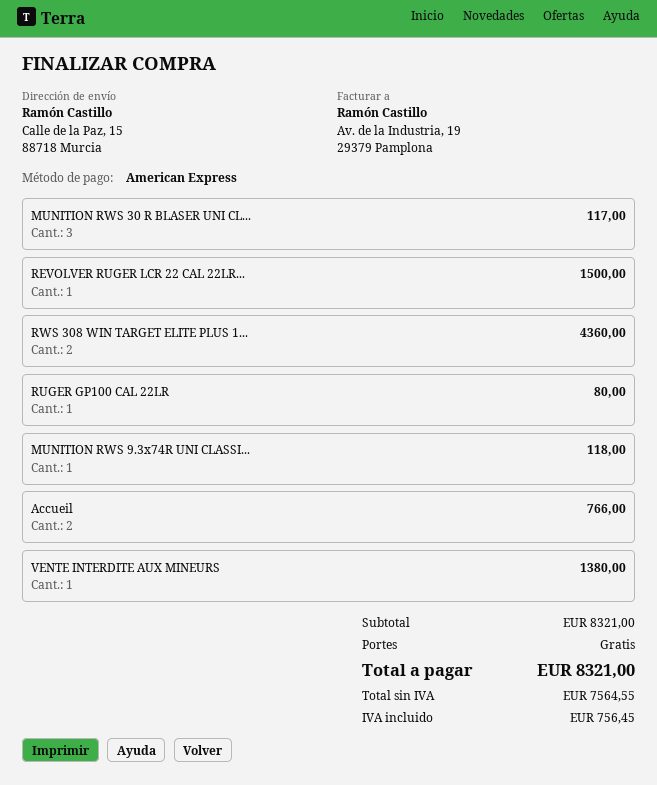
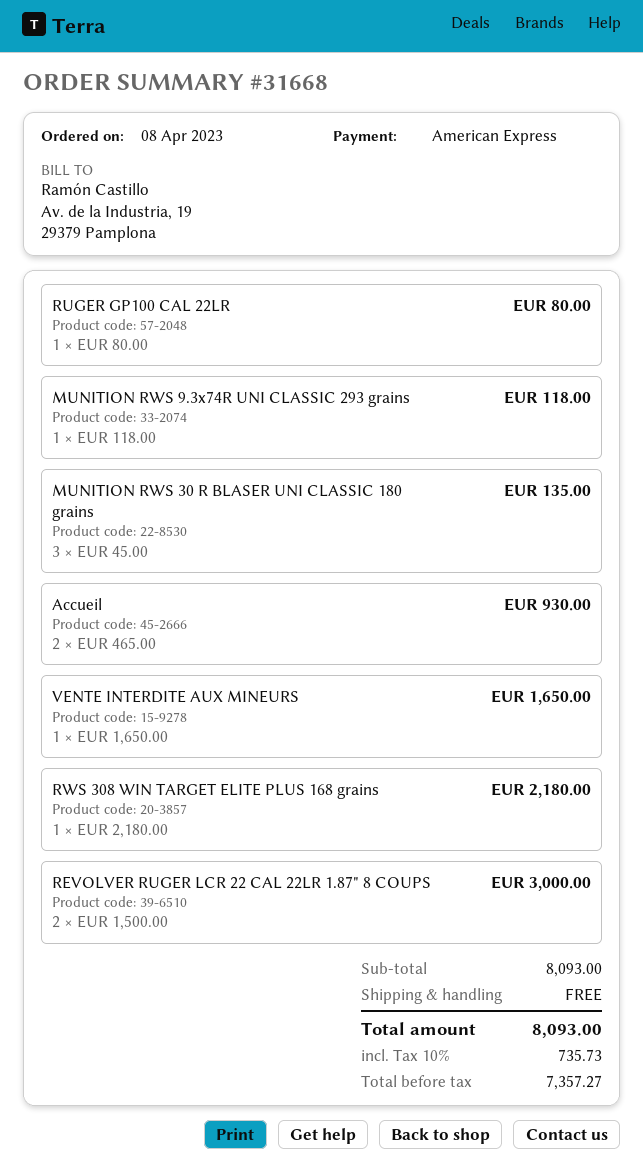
MUNITION RWS 30 R BLASER UNI CL...: 3 for 117.00 -> 3 for 135.00
REVOLVER RUGER LCR 22 CAL 22LR...: 1 for 1500.00 -> 2 for 3000.00
RWS 308 WIN TARGET ELITE PLUS 1...: 2 for 4360.00 -> 1 for 2180.00
Accueil: 2 for 766.00 -> 2 for 930.00
VENTE INTERDITE AUX MINEURS: 1 for 1380.00 -> 1 for 1650.00
subtotal: 8321.00 -> 8093.00
net: 7564.55 -> 7357.27
tax: 756.45 -> 735.73
total: 8321.00 -> 8093.00

